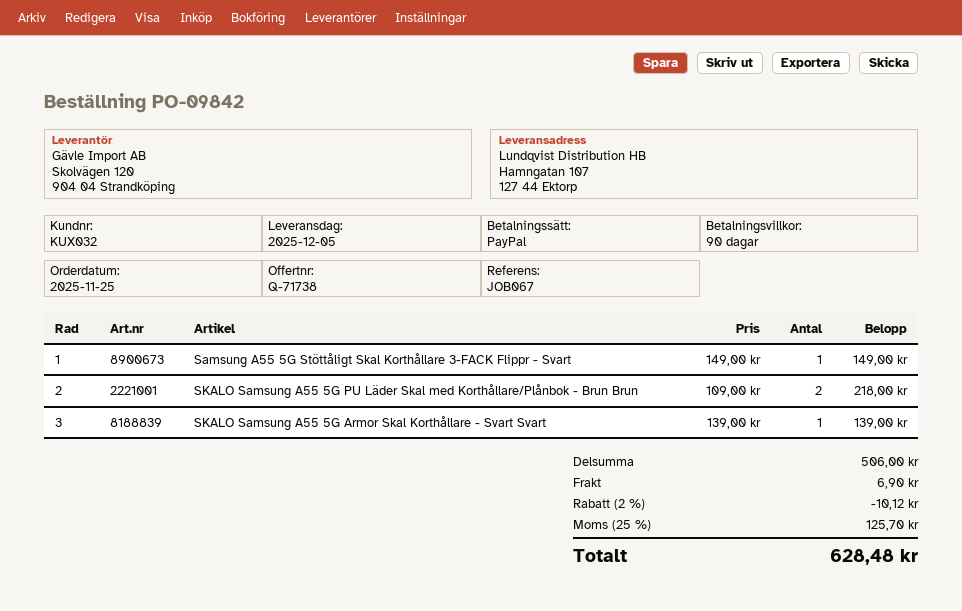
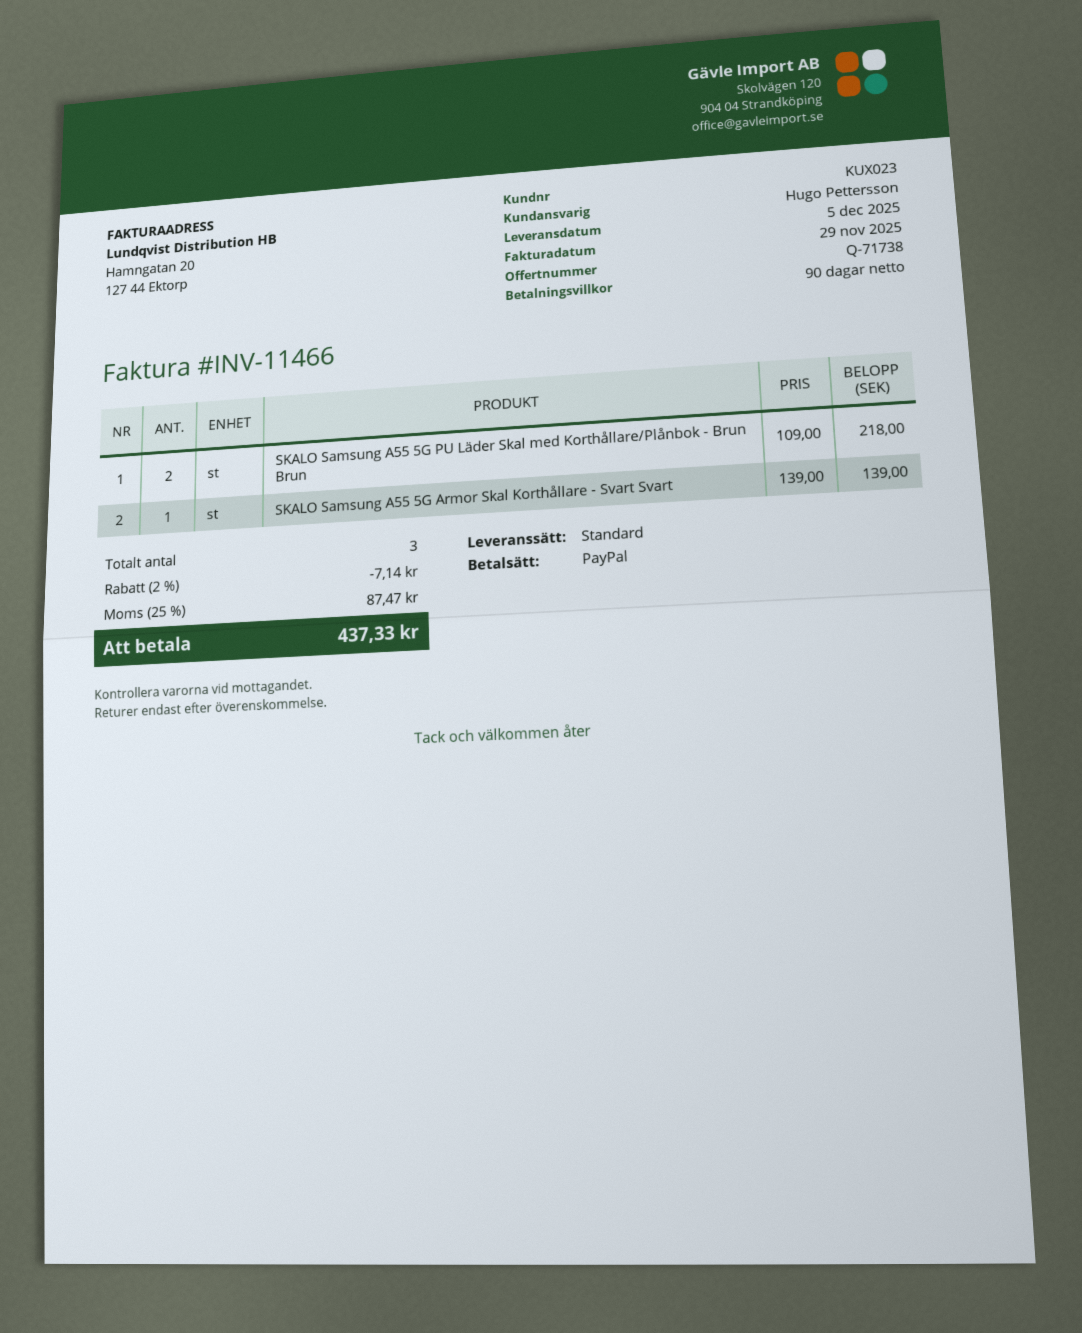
customer number: KUX032 -> KUX023
Samsung A55 5G Stöttåligt Skal Korthållare 3-FACK Flippr - Svart: 1 x 149.00 = 149.00 -> none
discount: 2% = 10.12 -> 2% = 7.14
shipping: 6.90 -> none
tax: 25% = 125.70 -> 25% = 87.47
total: 628.48 -> 437.33

